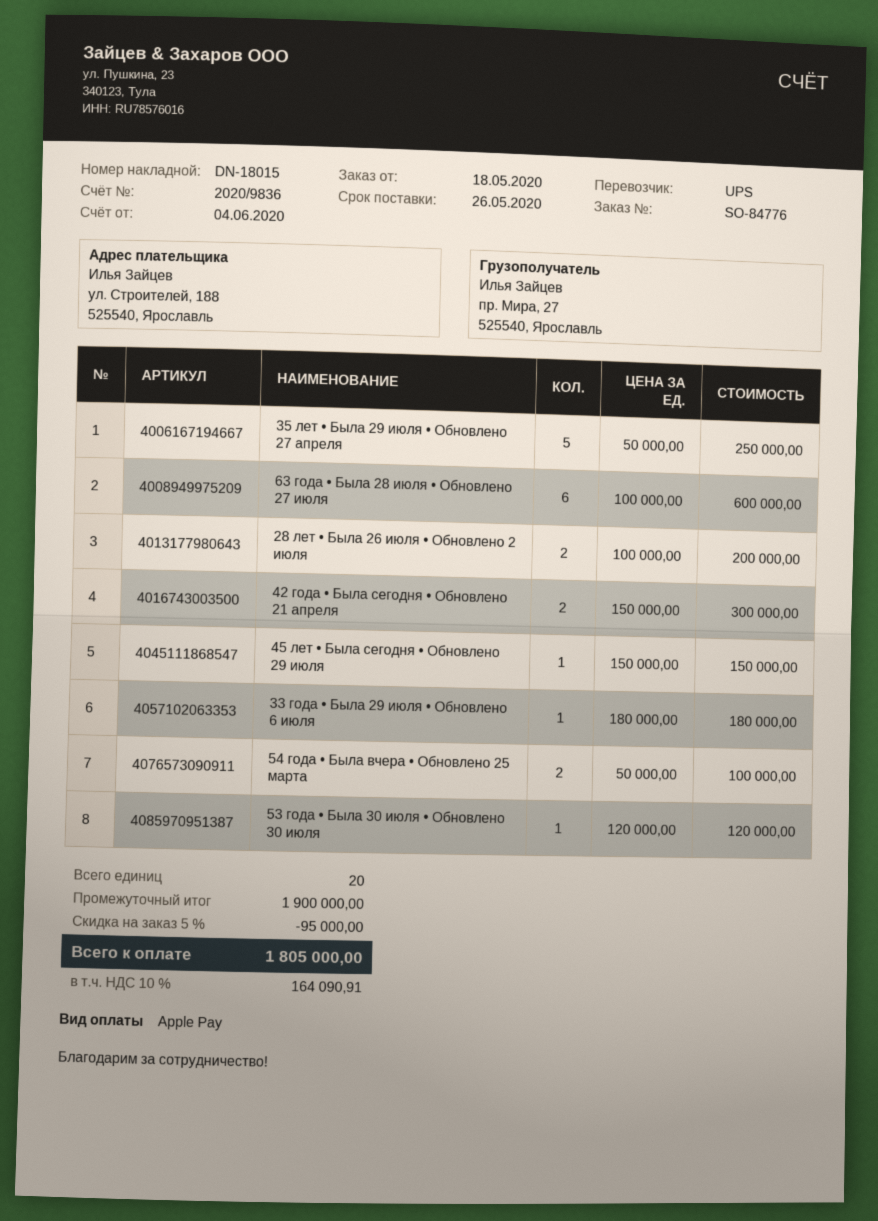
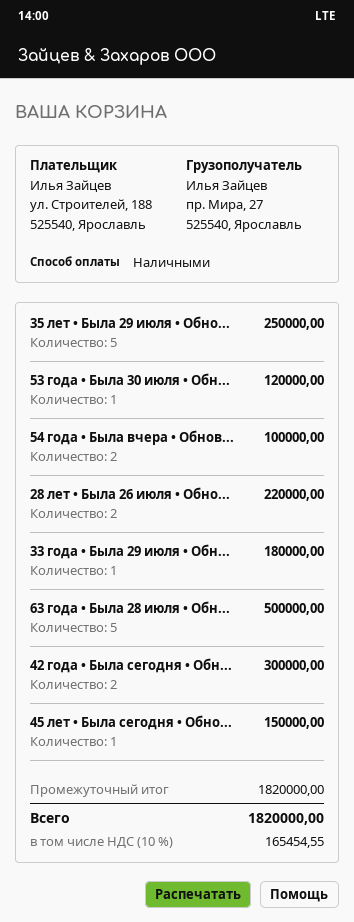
payment method: Apple Pay -> cash
63 года • Была 28 июля • Обновлено 27 июля: 6 for 600000.00 -> 5 for 500000.00
28 лет • Была 26 июля • Обновлено 2 июля: 2 for 200000.00 -> 2 for 220000.00
subtotal: 1900000.00 -> 1820000.00
discount: 5% = 95000.00 -> none
tax: 10% = 164090.91 -> 10% = 165454.55
total: 1805000.00 -> 1820000.00

